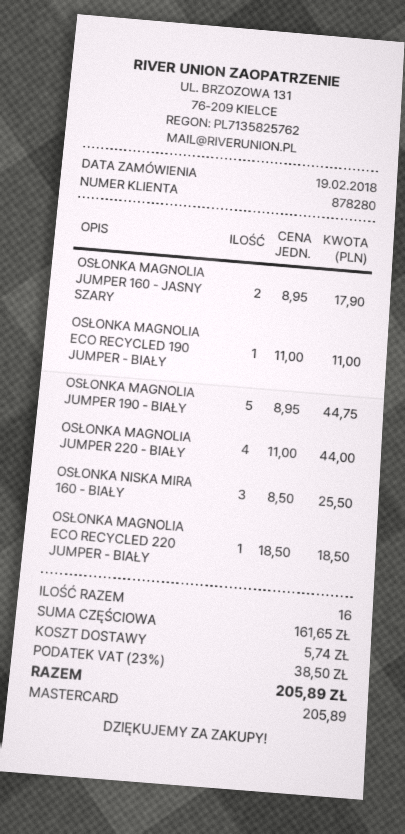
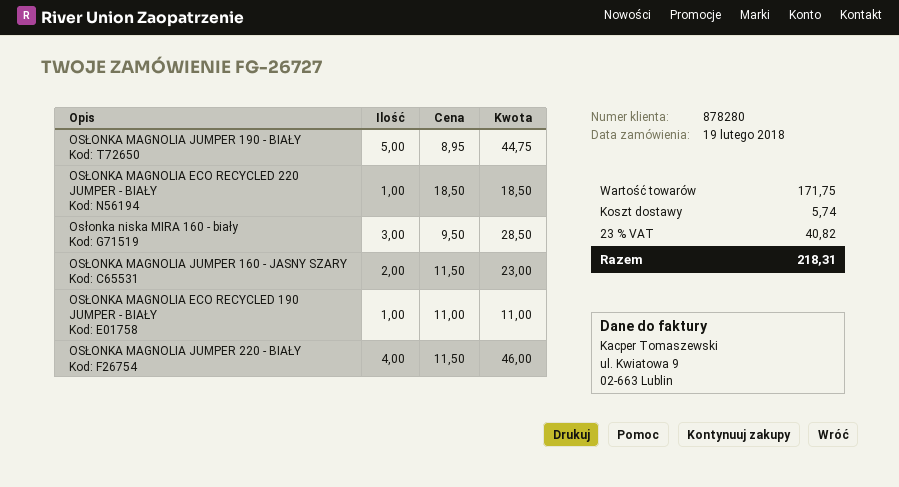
OSŁONKA MAGNOLIA JUMPER 160 - JASNY SZARY: 2 x 8.95 = 17.90 -> 2 x 11.50 = 23.00
OSŁONKA MAGNOLIA JUMPER 220 - BIAŁY: 4 x 11.00 = 44.00 -> 4 x 11.50 = 46.00
OSŁONKA NISKA MIRA 160 - BIAŁY: 3 x 8.50 = 25.50 -> 3 x 9.50 = 28.50
subtotal: 161.65 -> 171.75
tax: 23% = 38.50 -> 23% = 40.82
total: 205.89 -> 218.31

